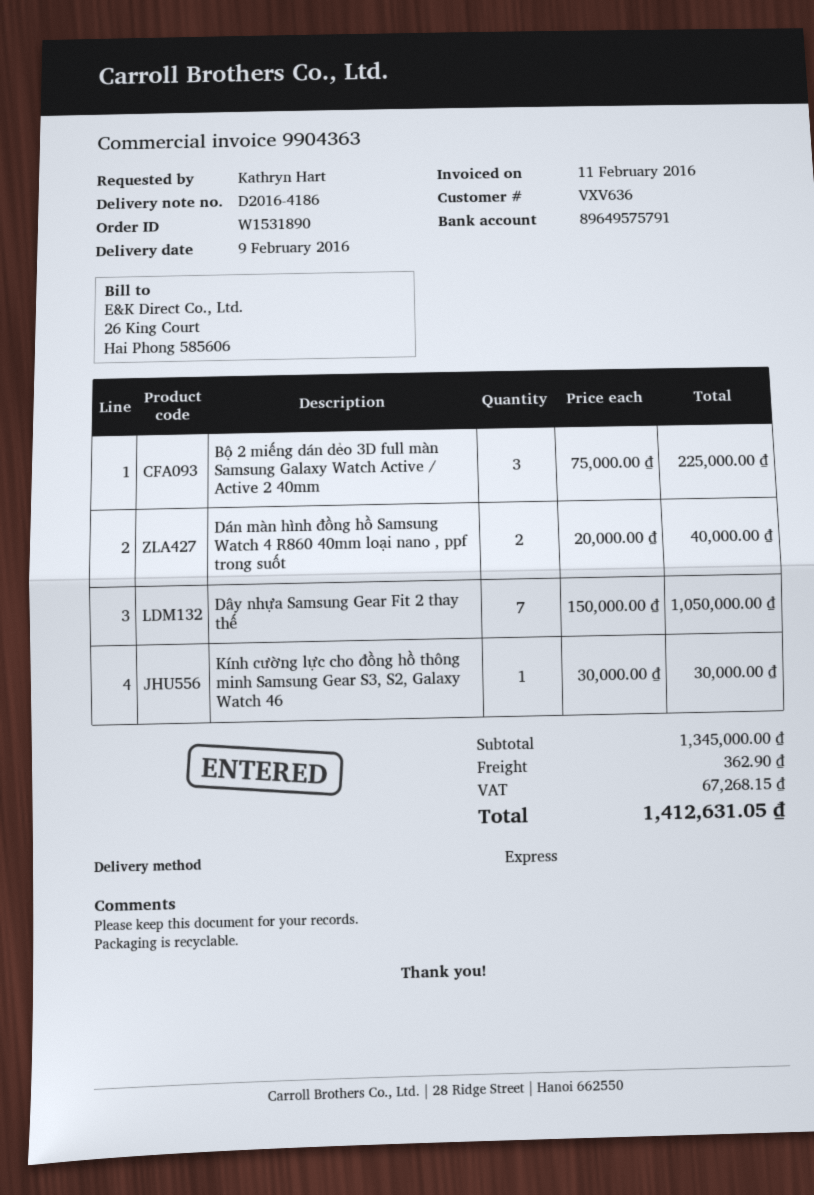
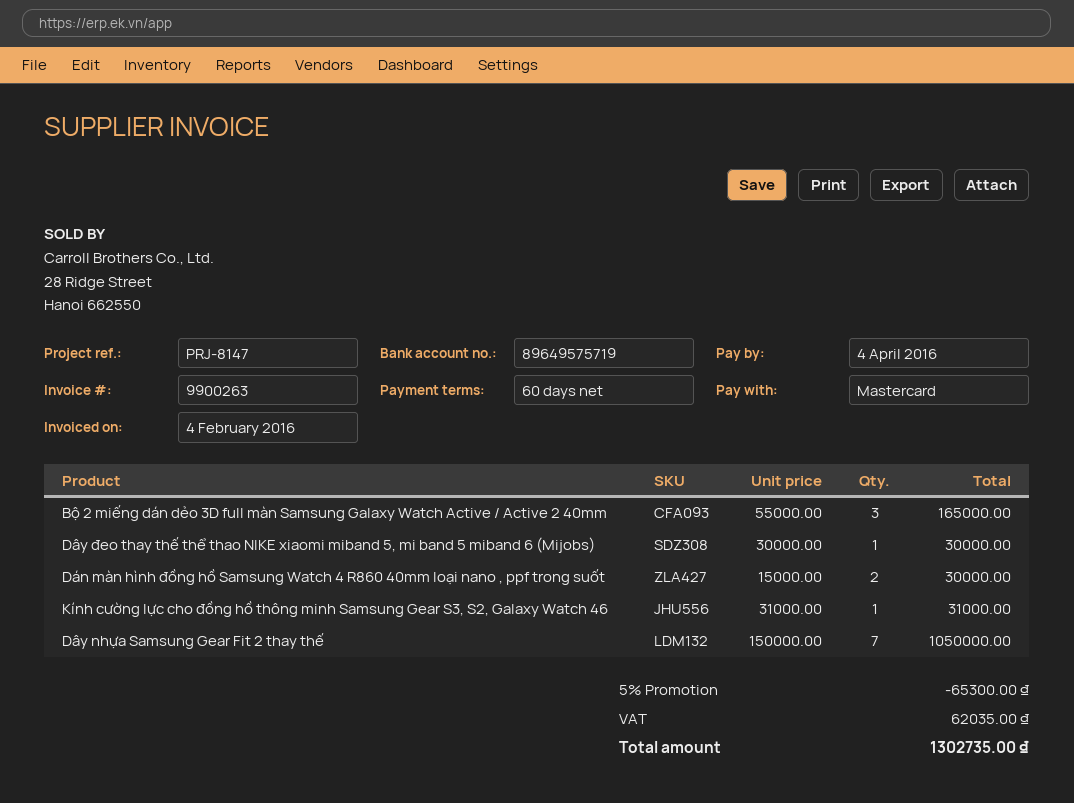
invoice number: 9904363 -> 9900263
invoice date: 2016-02-11 -> 2016-02-04
bank account: 89649575791 -> 89649575719
Bộ 2 miếng dán dẻo 3D full màn Samsung Galaxy Watch Active / Active 2 40mm: 3 x 75000.00 = 225000.00 -> 3 x 55000.00 = 165000.00
Dán màn hình đồng hồ Samsung Watch 4 R860 40mm loại nano , ppf trong suốt: 2 x 20000.00 = 40000.00 -> 2 x 15000.00 = 30000.00
Kính cường lực cho đồng hồ thông minh Samsung Gear S3, S2, Galaxy Watch 46: 1 x 30000.00 = 30000.00 -> 1 x 31000.00 = 31000.00
Dây đeo thay thế thể thao NIKE xiaomi miband 5, mi band 5 miband 6 (Mijobs): none -> 1 x 30000.00 = 30000.00
discount: none -> 5% = 65300.00
shipping: 362.90 -> none
tax: 67268.15 -> 62035.00
total: 1412631.05 -> 1302735.00

